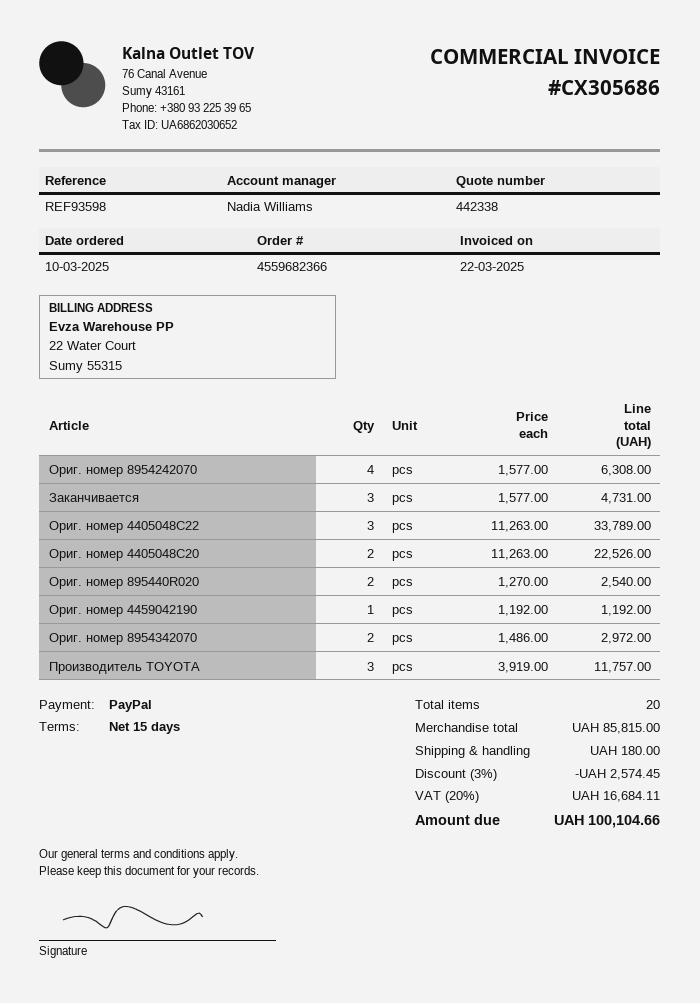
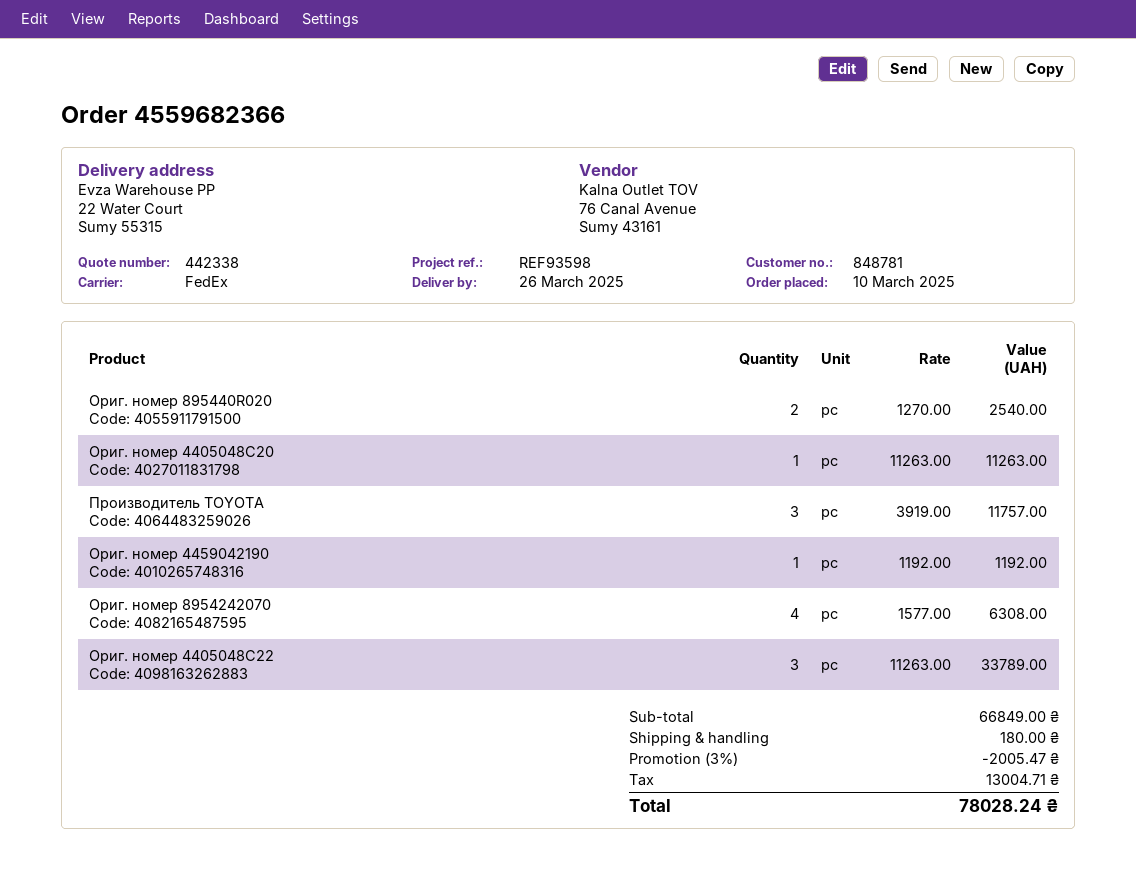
Заканчивается: 3 x 1577.00 = 4731.00 -> none
Ориг. номер 4405048C20: 2 x 11263.00 = 22526.00 -> 1 x 11263.00 = 11263.00
Ориг. номер 8954342070: 2 x 1486.00 = 2972.00 -> none
subtotal: 85815.00 -> 66849.00
discount: 3% = 2574.45 -> 3% = 2005.47
tax: 16684.11 -> 13004.71
total: 100104.66 -> 78028.24

